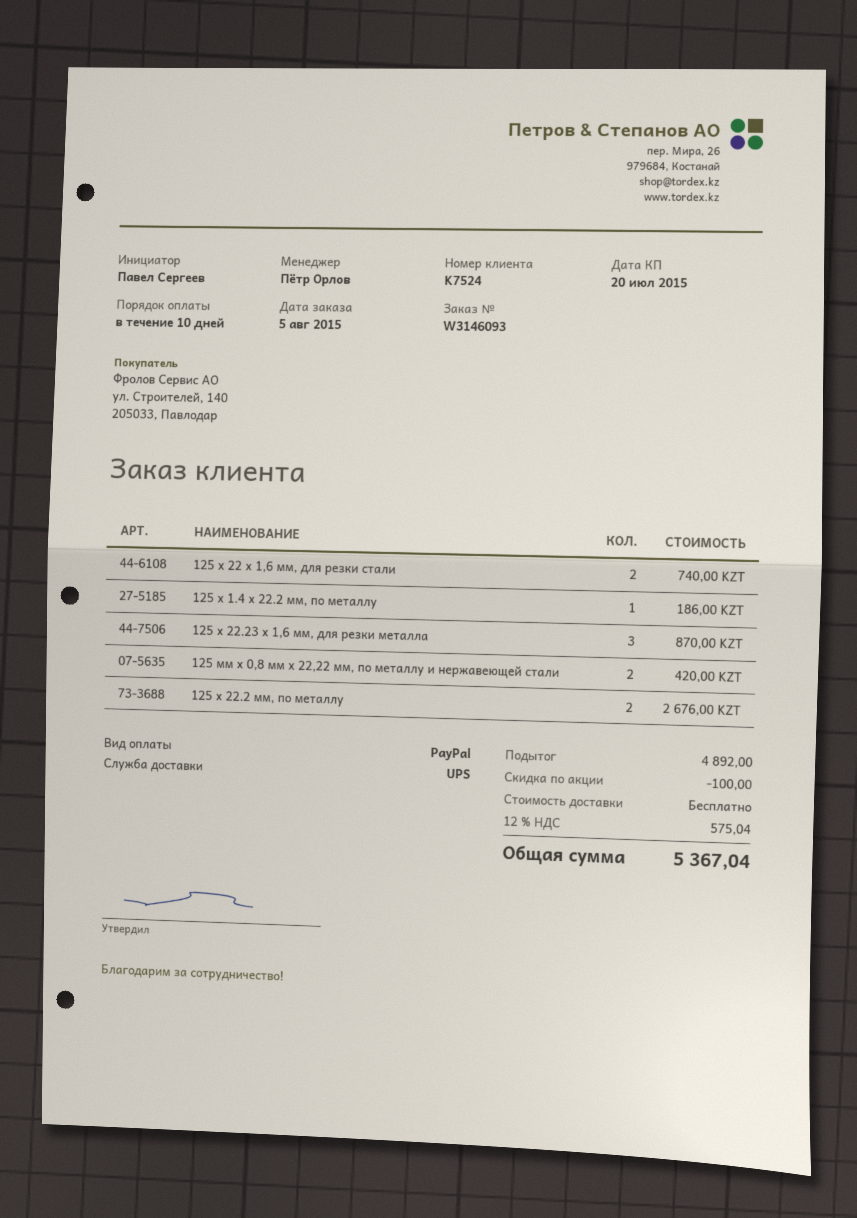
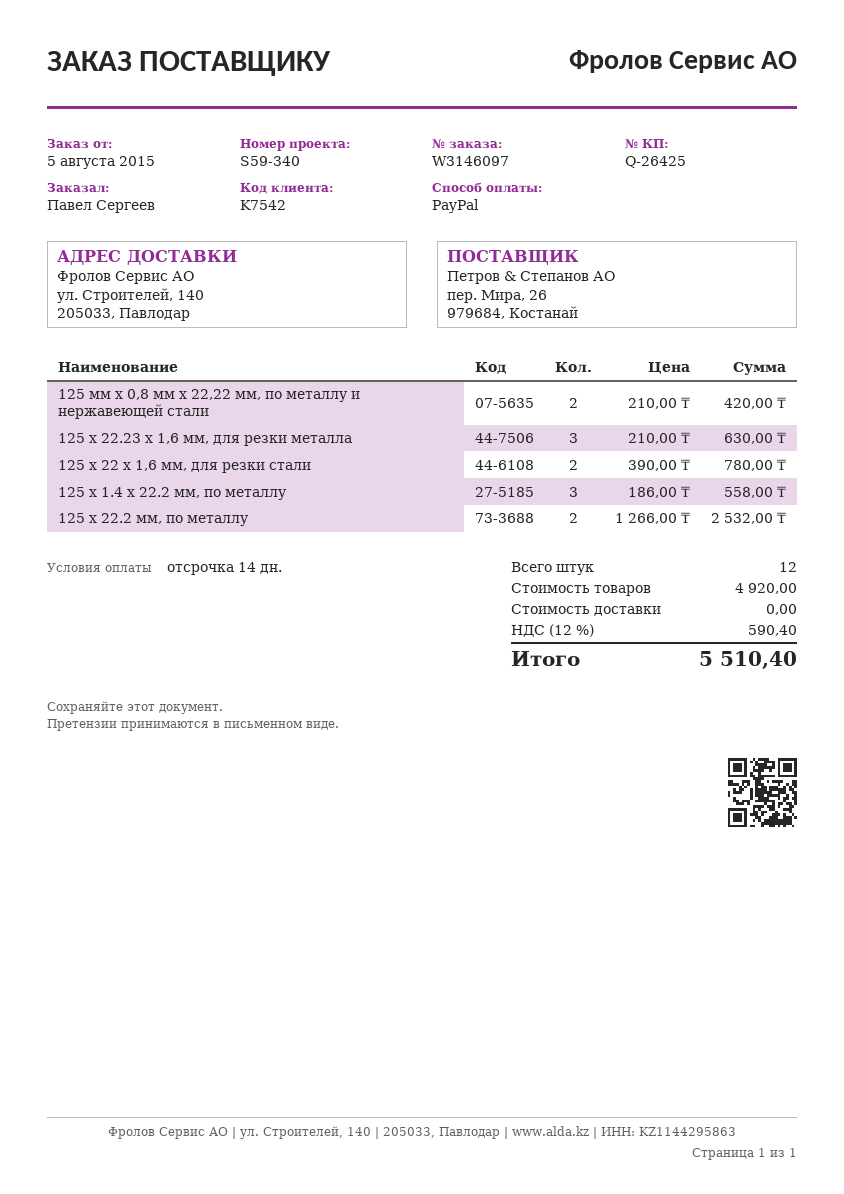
order number: W3146093 -> W3146097
payment terms: 10 days -> 14 days
customer number: K7524 -> K7542
125 х 22 x 1,6 мм, для резки стали: 2 for 740.00 -> 2 for 780.00
125 х 1.4 х 22.2 мм, по металлу: 1 for 186.00 -> 3 for 558.00
125 х 22.23 х 1,6 мм, для резки металла: 3 for 870.00 -> 3 for 630.00
125 х 22.2 мм, по металлу: 2 for 2676.00 -> 2 for 2532.00
subtotal: 4892.00 -> 4920.00
discount: 100.00 -> none
tax: 12% = 575.04 -> 12% = 590.40
total: 5367.04 -> 5510.40

